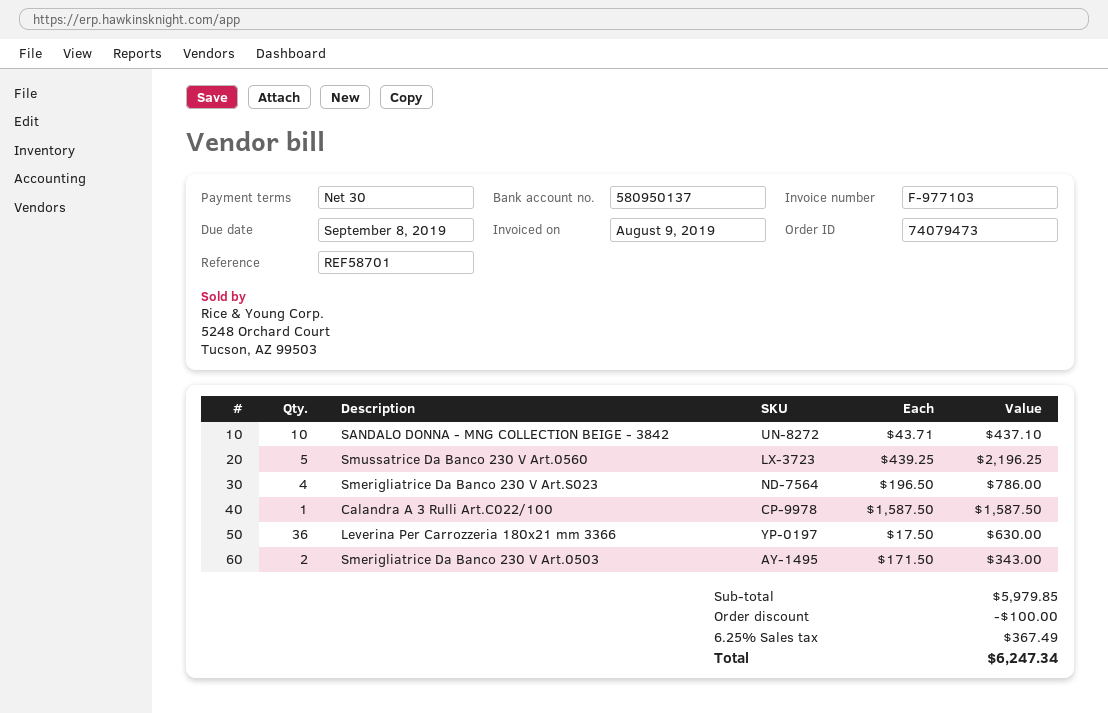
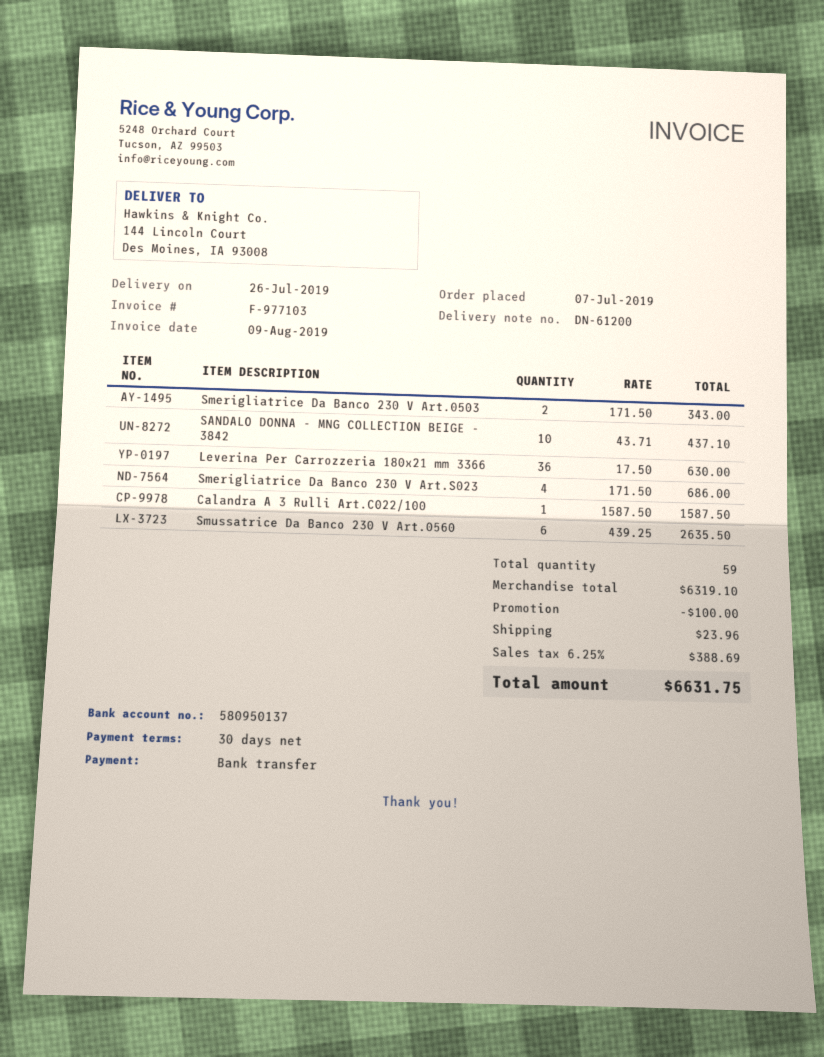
Smussatrice Da Banco 230 V Art.0560: 5 x 439.25 = 2196.25 -> 6 x 439.25 = 2635.50
Smerigliatrice Da Banco 230 V Art.S023: 4 x 196.50 = 786.00 -> 4 x 171.50 = 686.00
subtotal: 5979.85 -> 6319.10
shipping: none -> 23.96
tax: 6.25% = 367.49 -> 6.25% = 388.69
total: 6247.34 -> 6631.75

